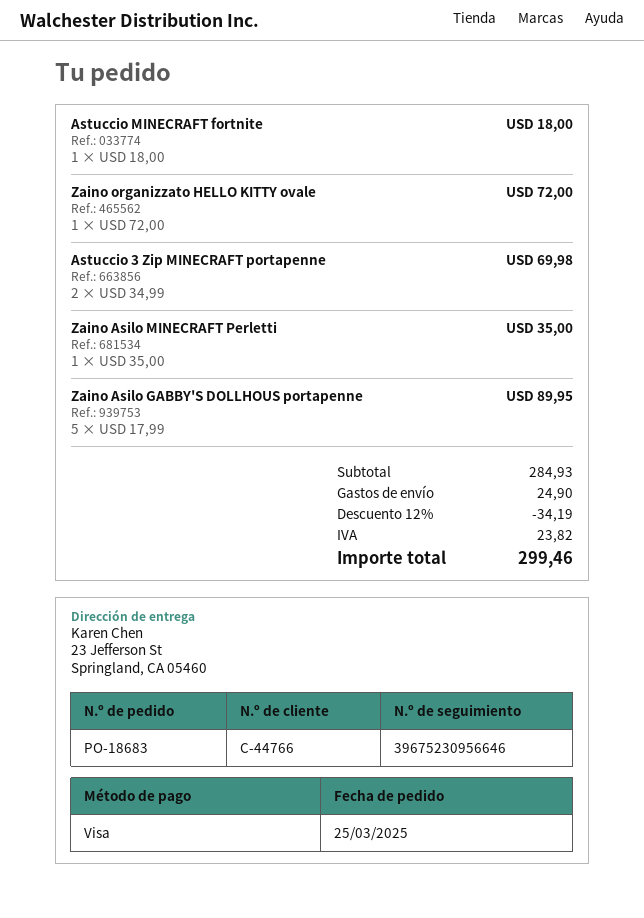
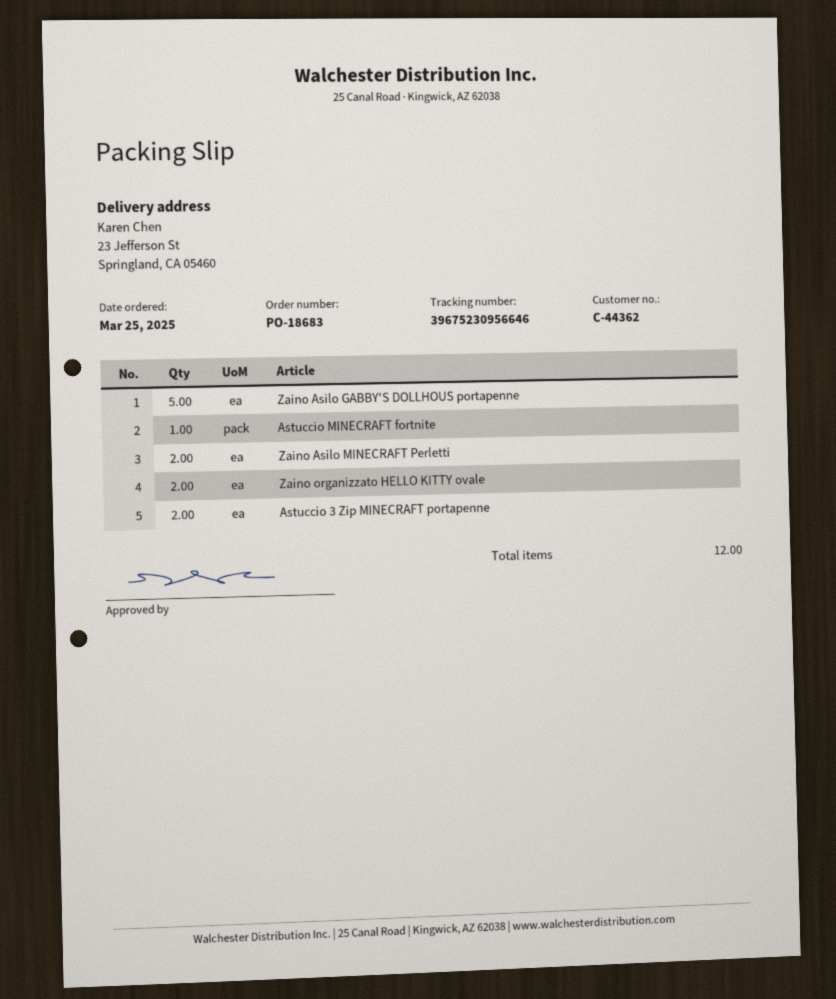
customer number: C-44766 -> C-44362
Zaino organizzato HELLO KITTY ovale: 1 -> 2
Zaino Asilo MINECRAFT Perletti: 1 -> 2

